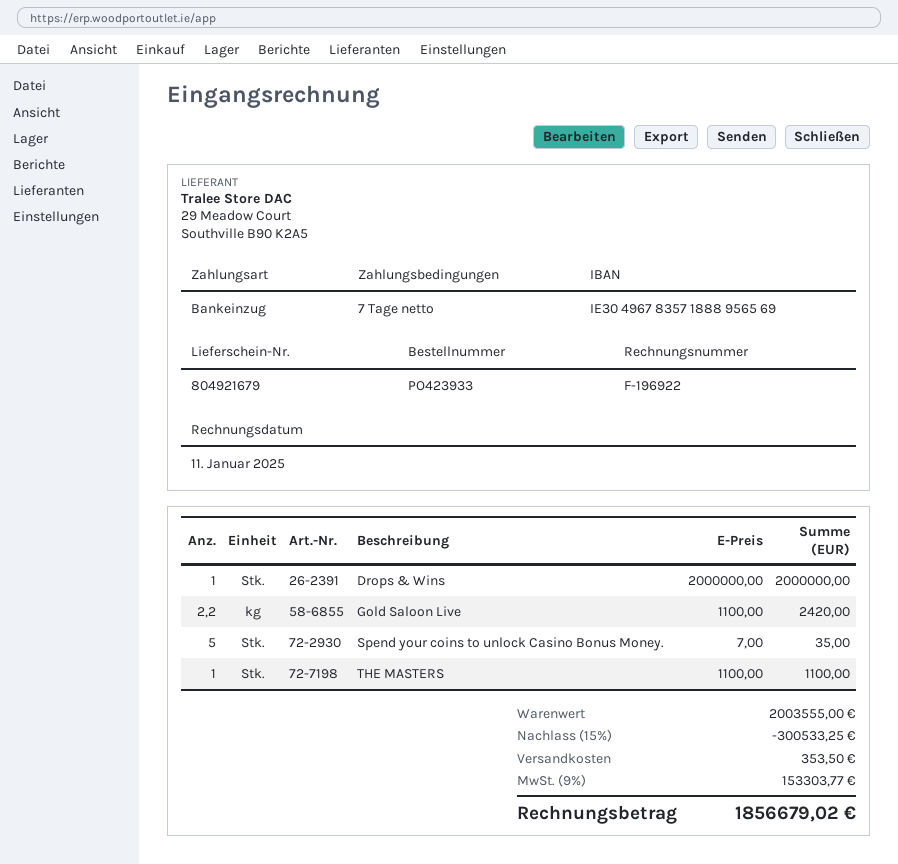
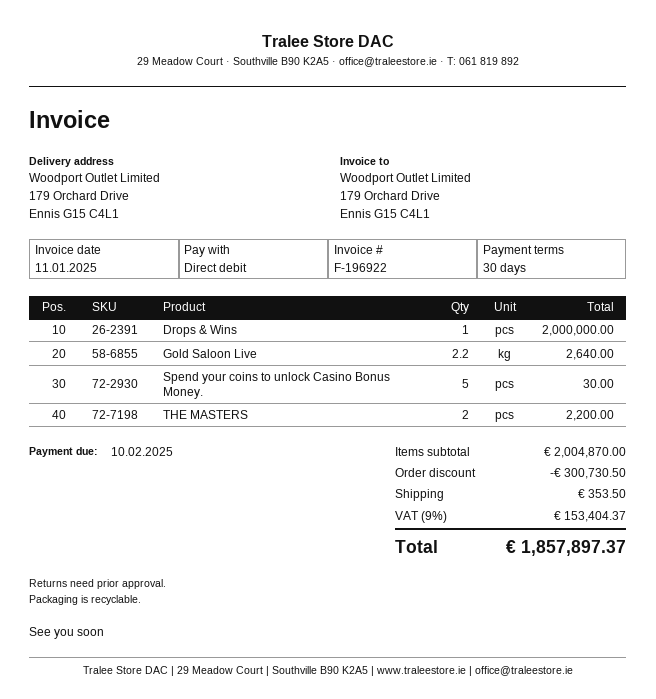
payment terms: 7 days -> 30 days
Gold Saloon Live: 2.2 for 2420.00 -> 2.2 for 2640.00
Spend your coins to unlock Casino Bonus Money.: 5 for 35.00 -> 5 for 30.00
THE MASTERS: 1 for 1100.00 -> 2 for 2200.00
subtotal: 2003555.00 -> 2004870.00
discount: 300533.25 -> 300730.50
tax: 9% = 153303.77 -> 9% = 153404.37
total: 1856679.02 -> 1857897.37

